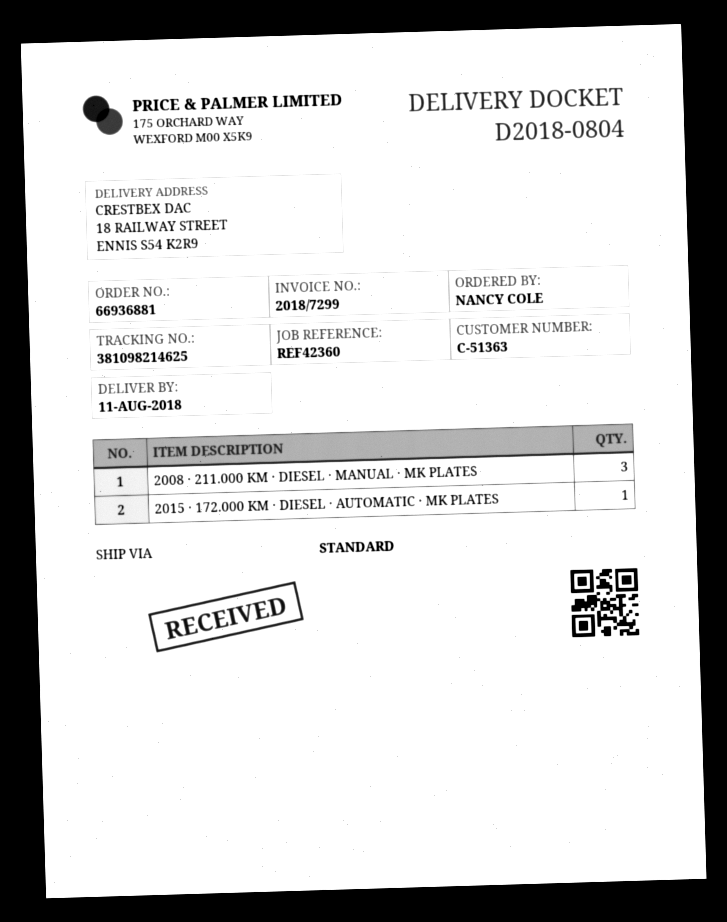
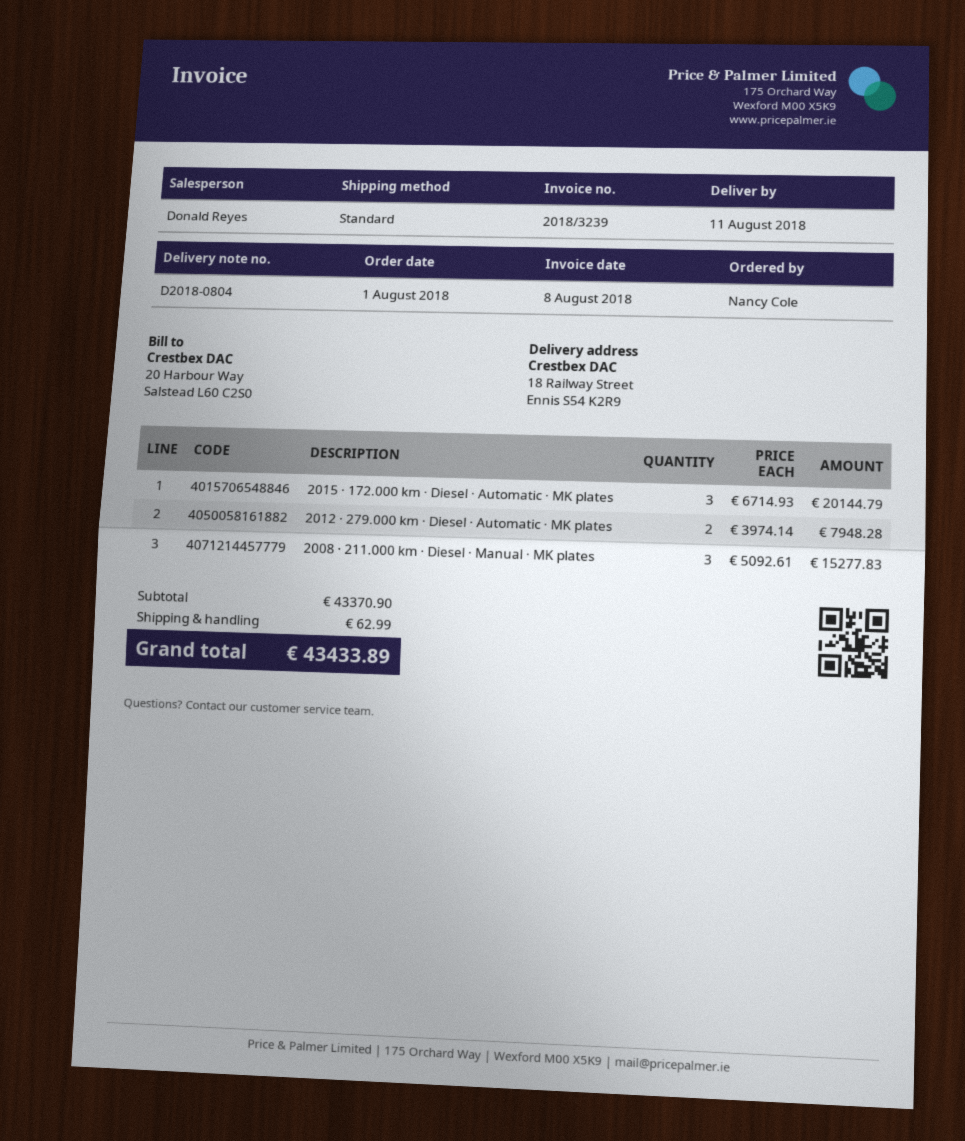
invoice number: 2018/7299 -> 2018/3239
2015 · 172.000 KM · DIESEL · AUTOMATIC · MK PLATES: 1 -> 3
2012 · 279.000 km · Diesel · Automatic · MK plates: none -> 2

